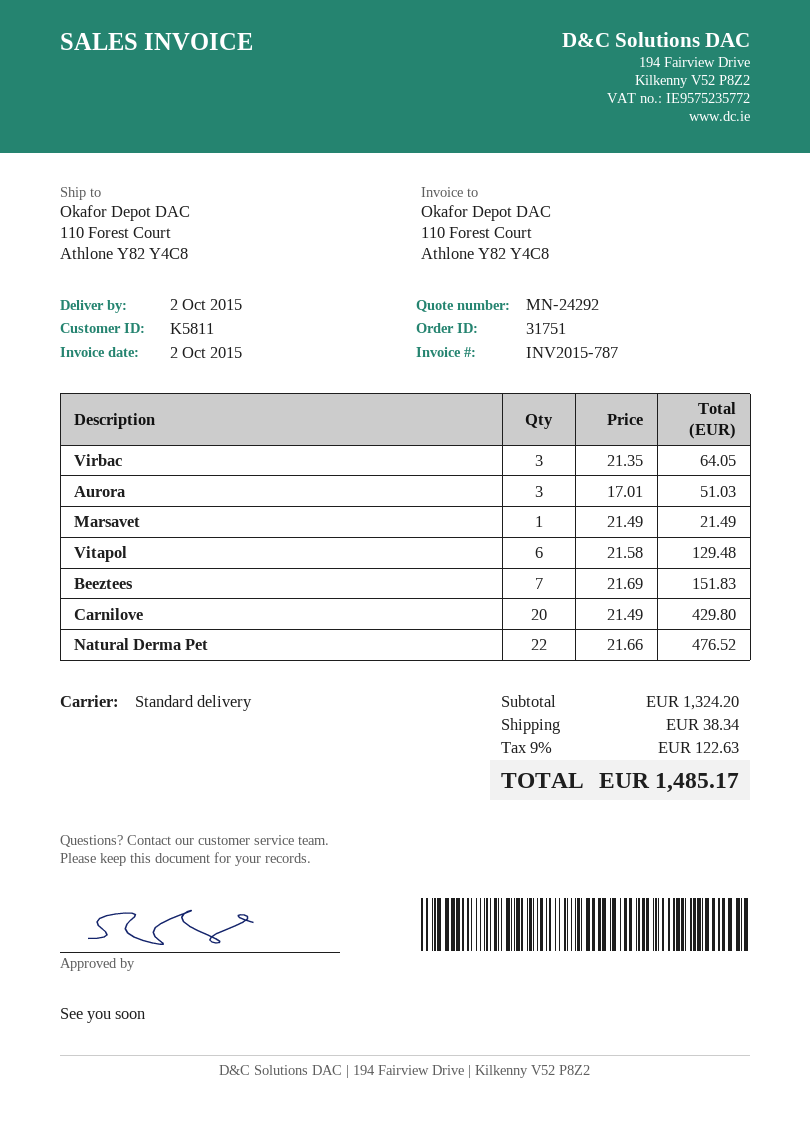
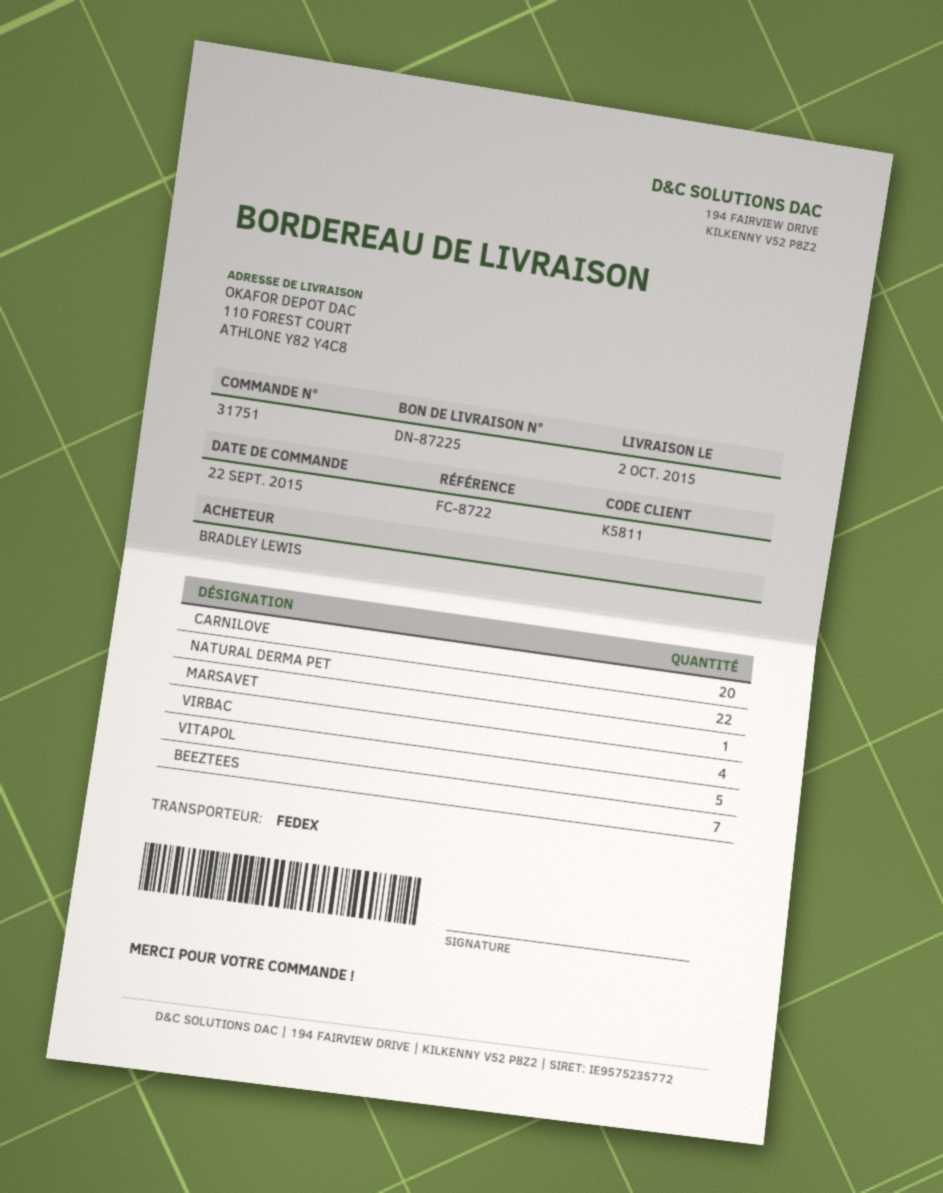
shipping method: standard -> FedEx
Virbac: 3 -> 4
Aurora: 3 -> none
Vitapol: 6 -> 5

